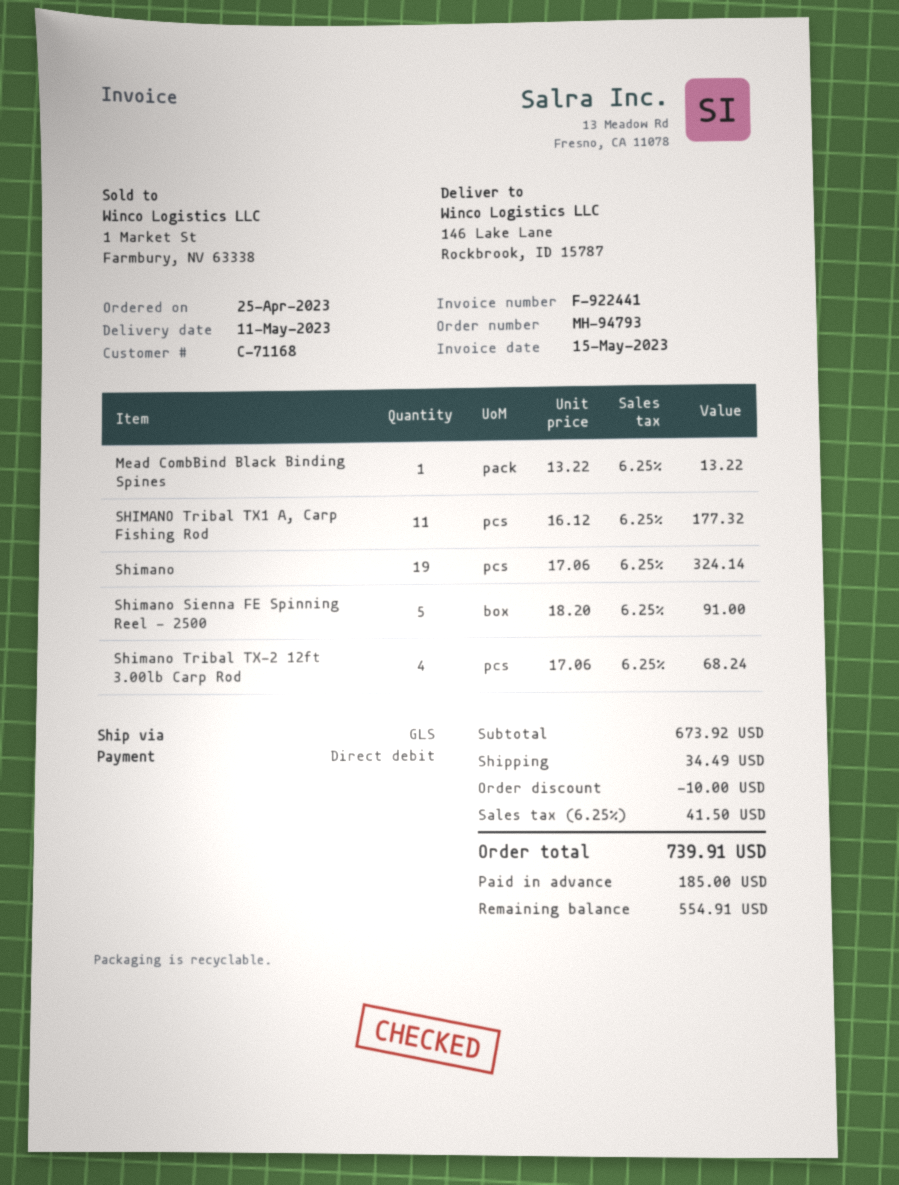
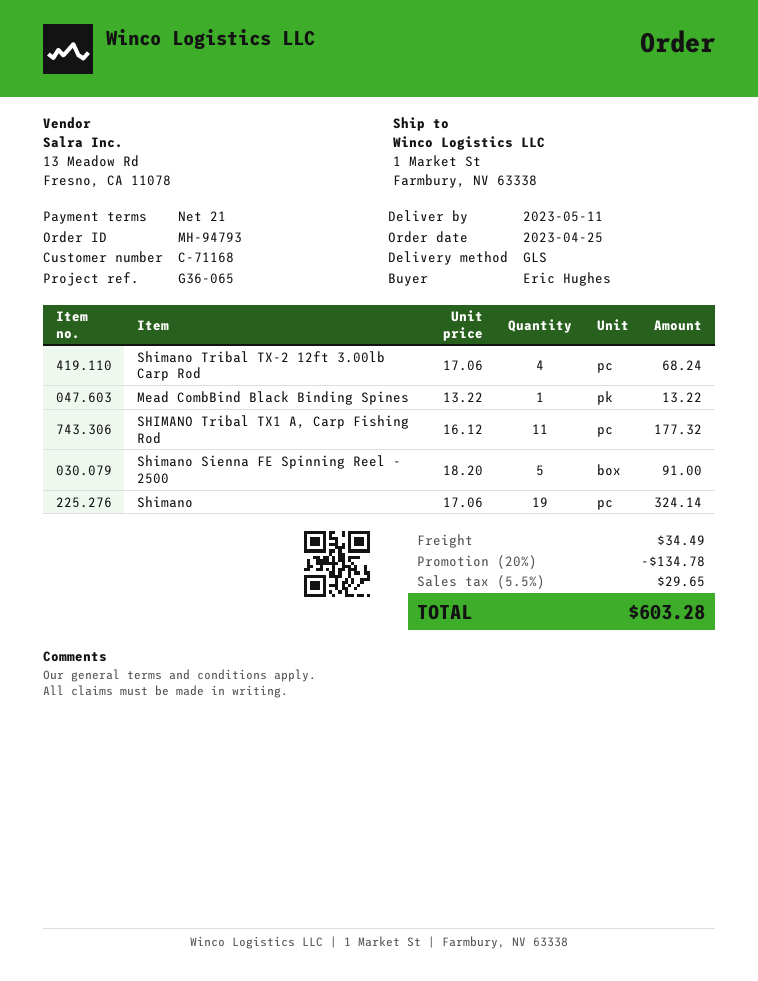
ship to: 146 Lake Lane, Rockbrook, ID 15787 -> 1 Market St, Farmbury, NV 63338
discount: 10.00 -> 134.78
tax: 6.25% = 41.50 -> 5.5% = 29.65
total: 739.91 -> 603.28

